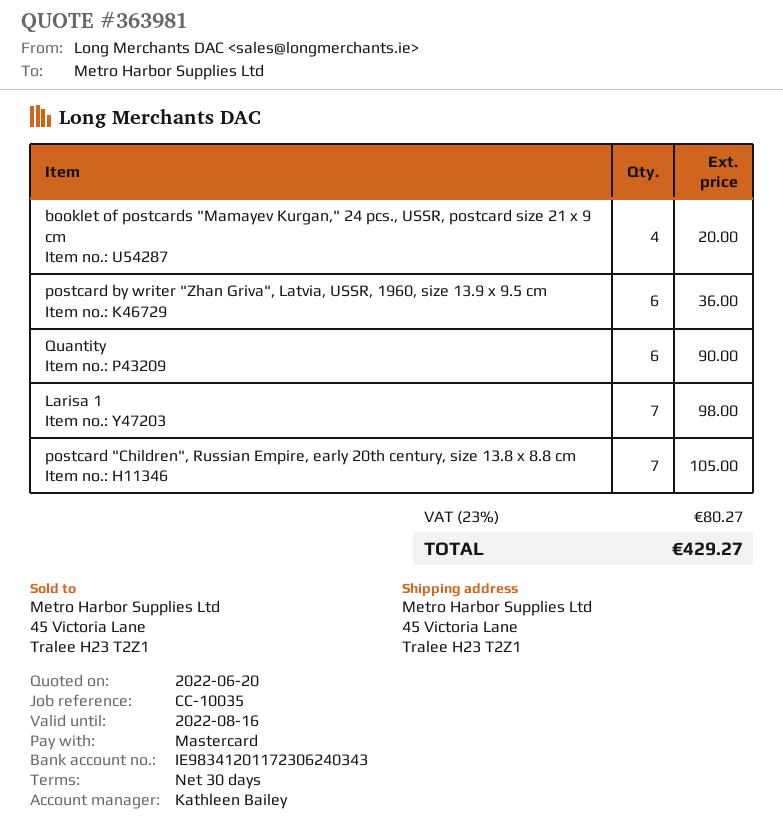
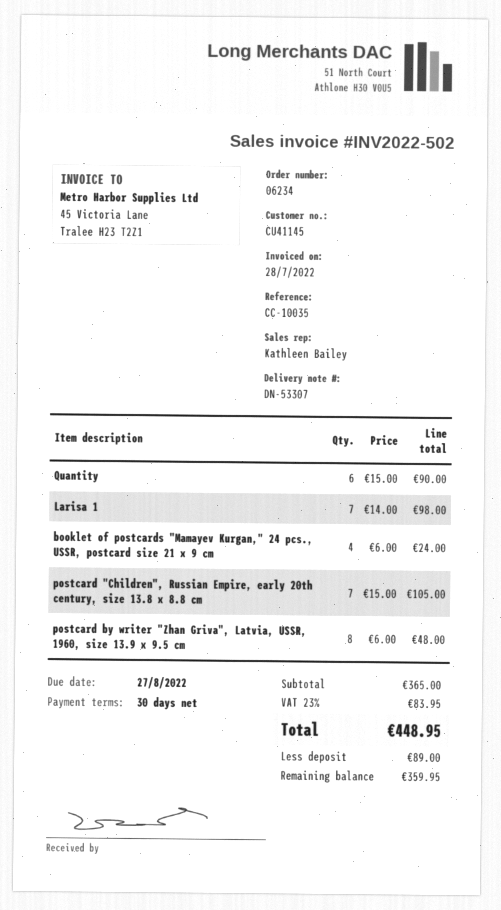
booklet of postcards "Mamayev Kurgan," 24 pcs., USSR, postcard size 21 x 9 cm: 4 for 20.00 -> 4 for 24.00
postcard by writer "Zhan Griva", Latvia, USSR, 1960, size 13.9 x 9.5 cm: 6 for 36.00 -> 8 for 48.00
tax: 23% = 80.27 -> 23% = 83.95
total: 429.27 -> 448.95

